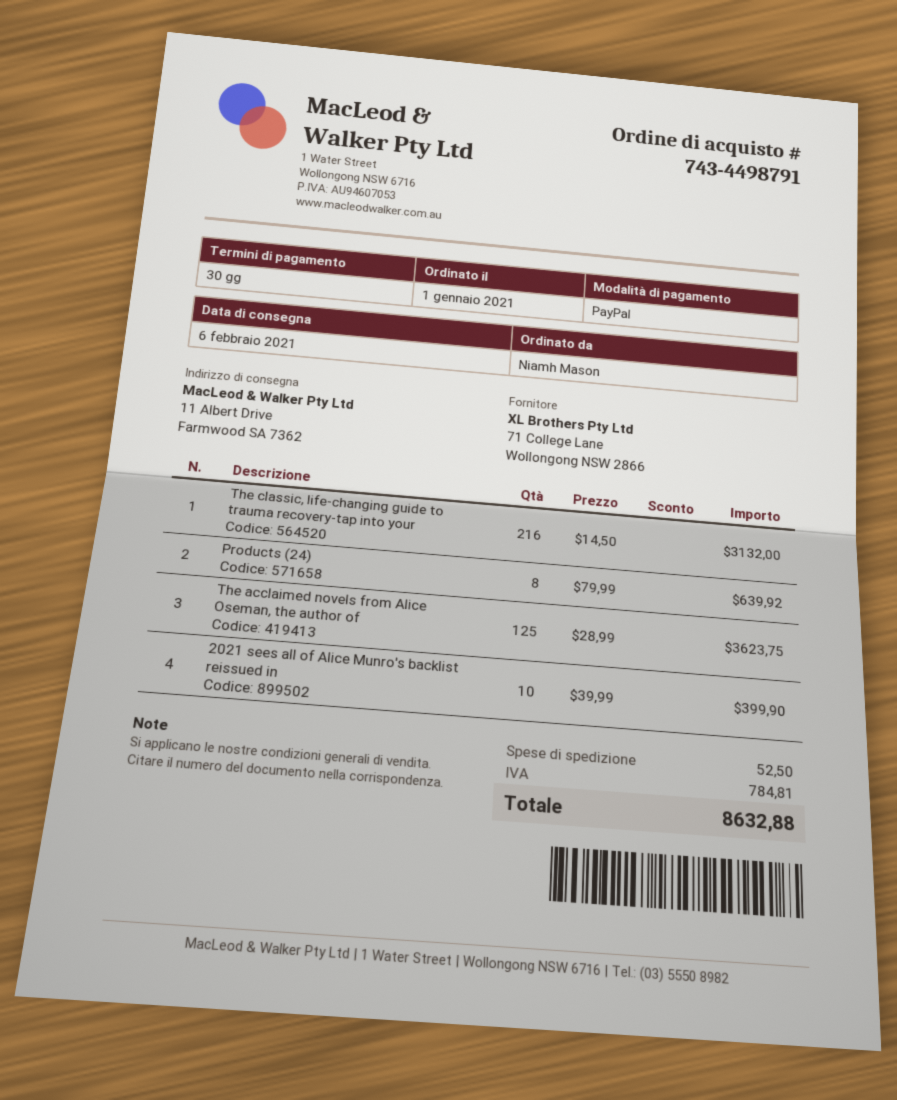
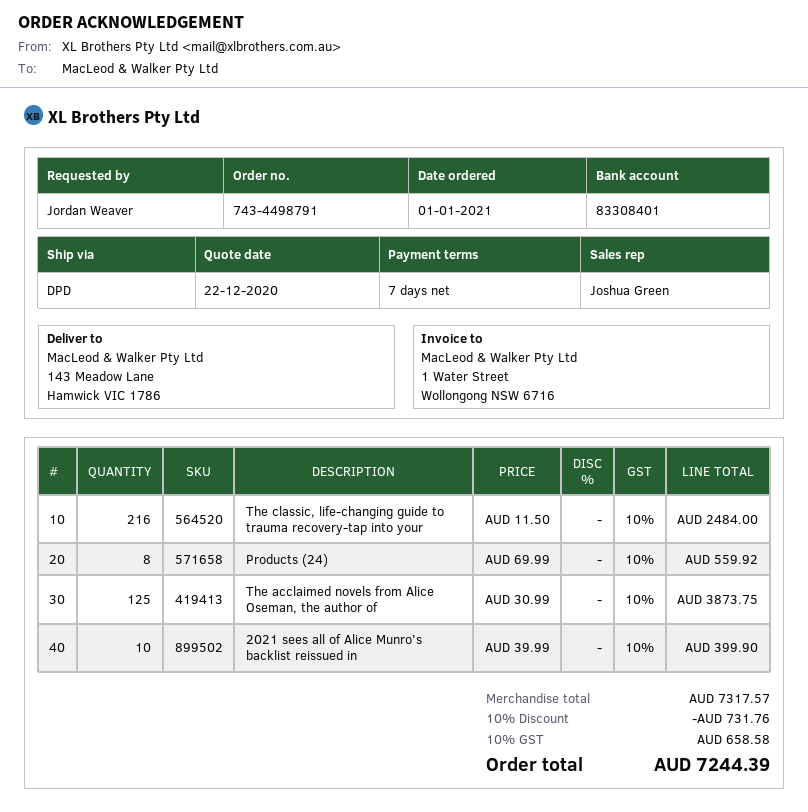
payment terms: 30 days -> 7 days
ordered by: Niamh Mason -> Jordan Weaver
ship to: 11 Albert Drive, Farmwood SA 7362 -> 143 Meadow Lane, Hamwick VIC 1786
The classic, life-changing guide to trauma recovery-tap into your: 216 x 14.50 = 3132.00 -> 216 x 11.50 = 2484.00
Products (24): 8 x 79.99 = 639.92 -> 8 x 69.99 = 559.92
The acclaimed novels from Alice Oseman, the author of: 125 x 28.99 = 3623.75 -> 125 x 30.99 = 3873.75
discount: none -> 10% = 731.76
shipping: 52.50 -> none
tax: 784.81 -> 658.58
total: 8632.88 -> 7244.39

